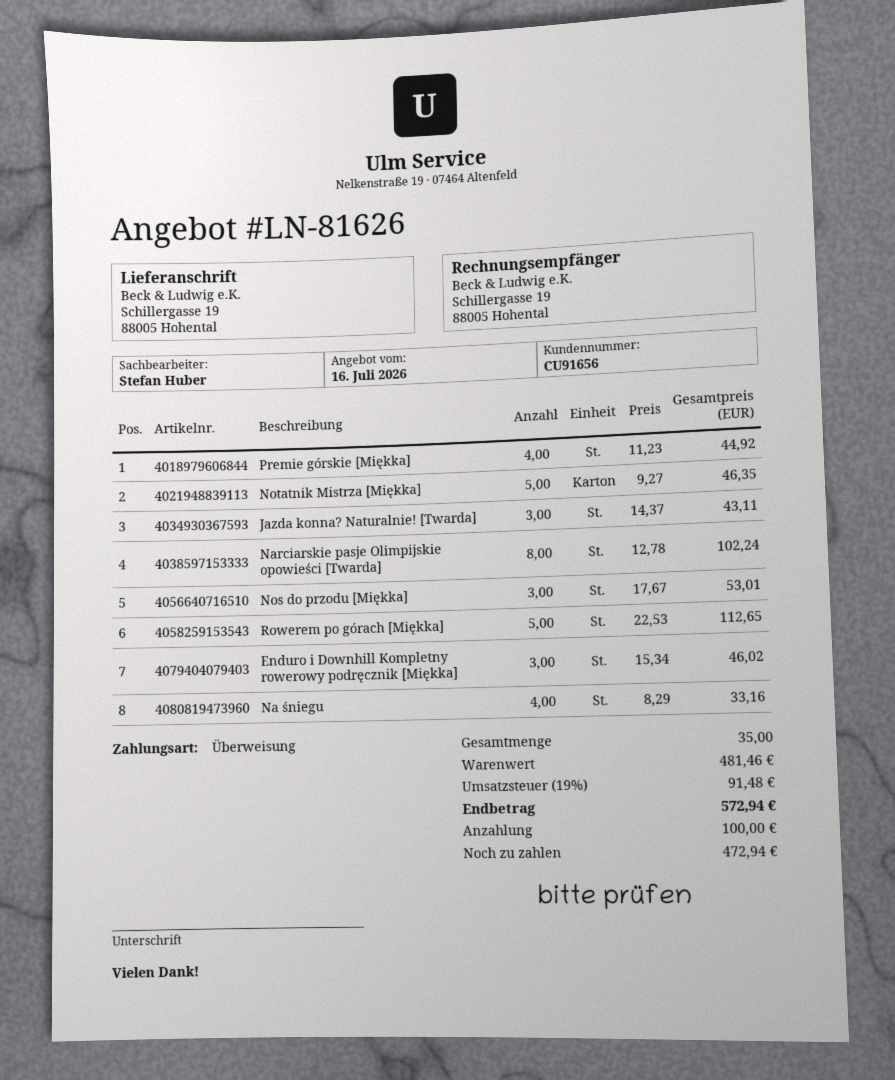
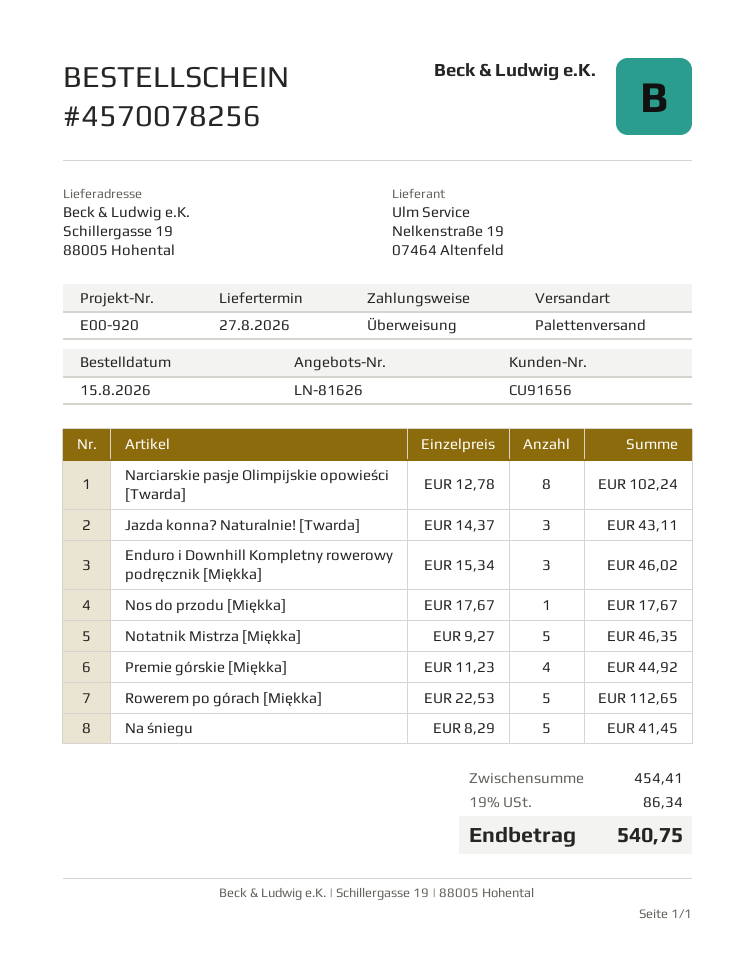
Nos do przodu [Miękka]: 3 x 17.67 = 53.01 -> 1 x 17.67 = 17.67
Na śniegu: 4 x 8.29 = 33.16 -> 5 x 8.29 = 41.45
subtotal: 481.46 -> 454.41
tax: 19% = 91.48 -> 19% = 86.34
total: 572.94 -> 540.75

